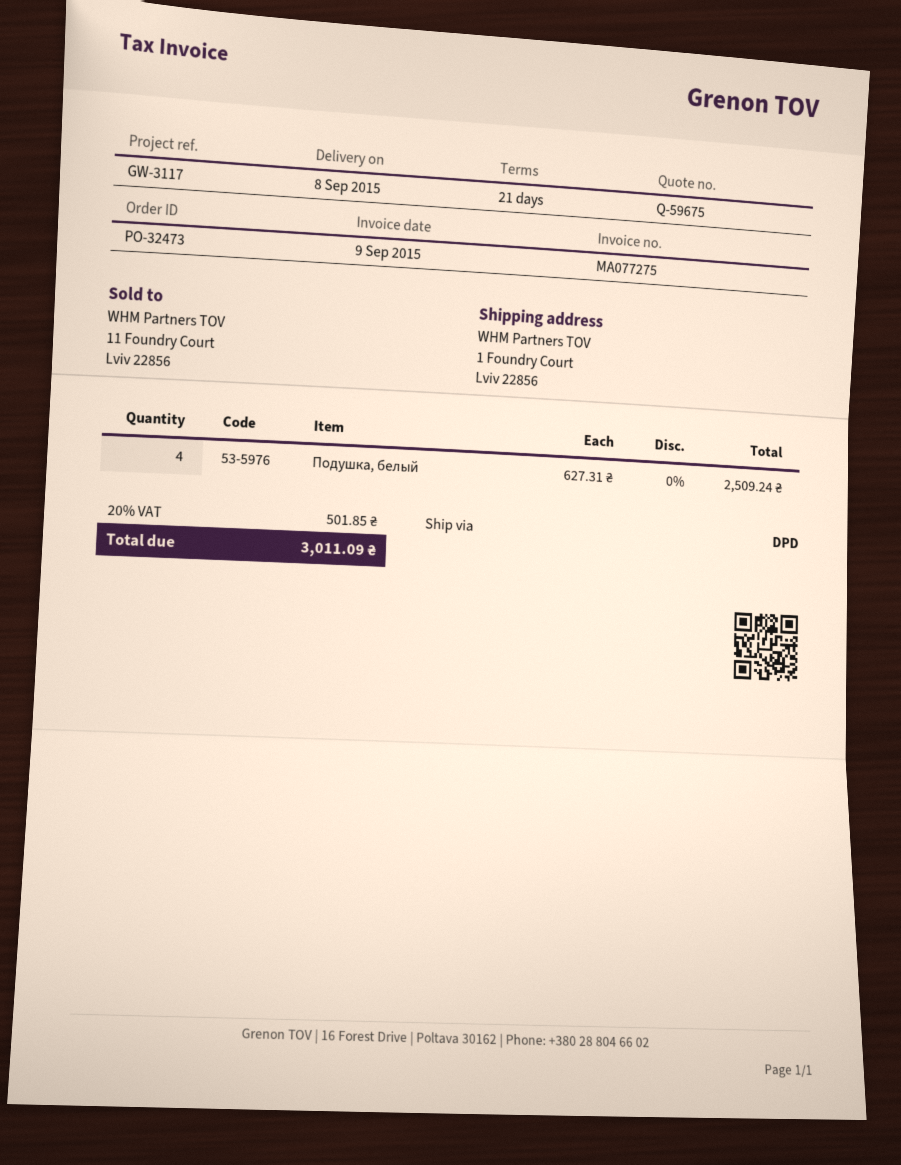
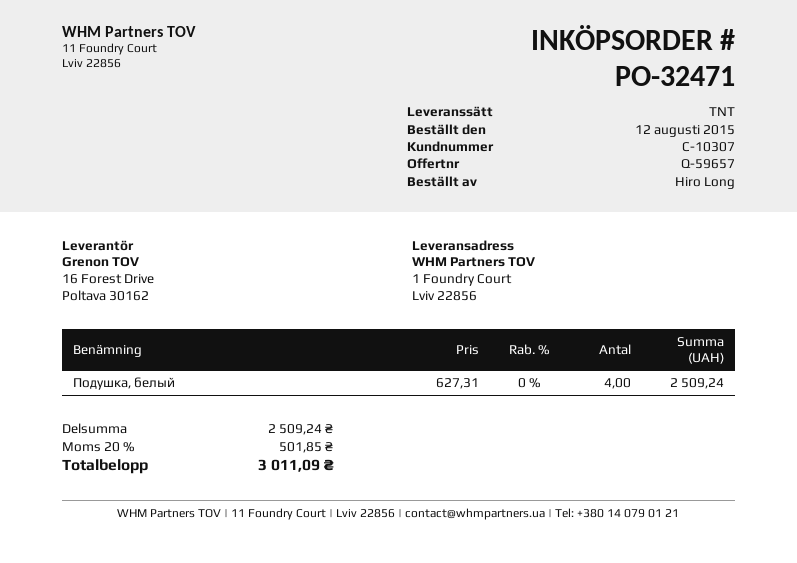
quote number: Q-59675 -> Q-59657
order number: PO-32473 -> PO-32471
shipping method: DPD -> TNT

